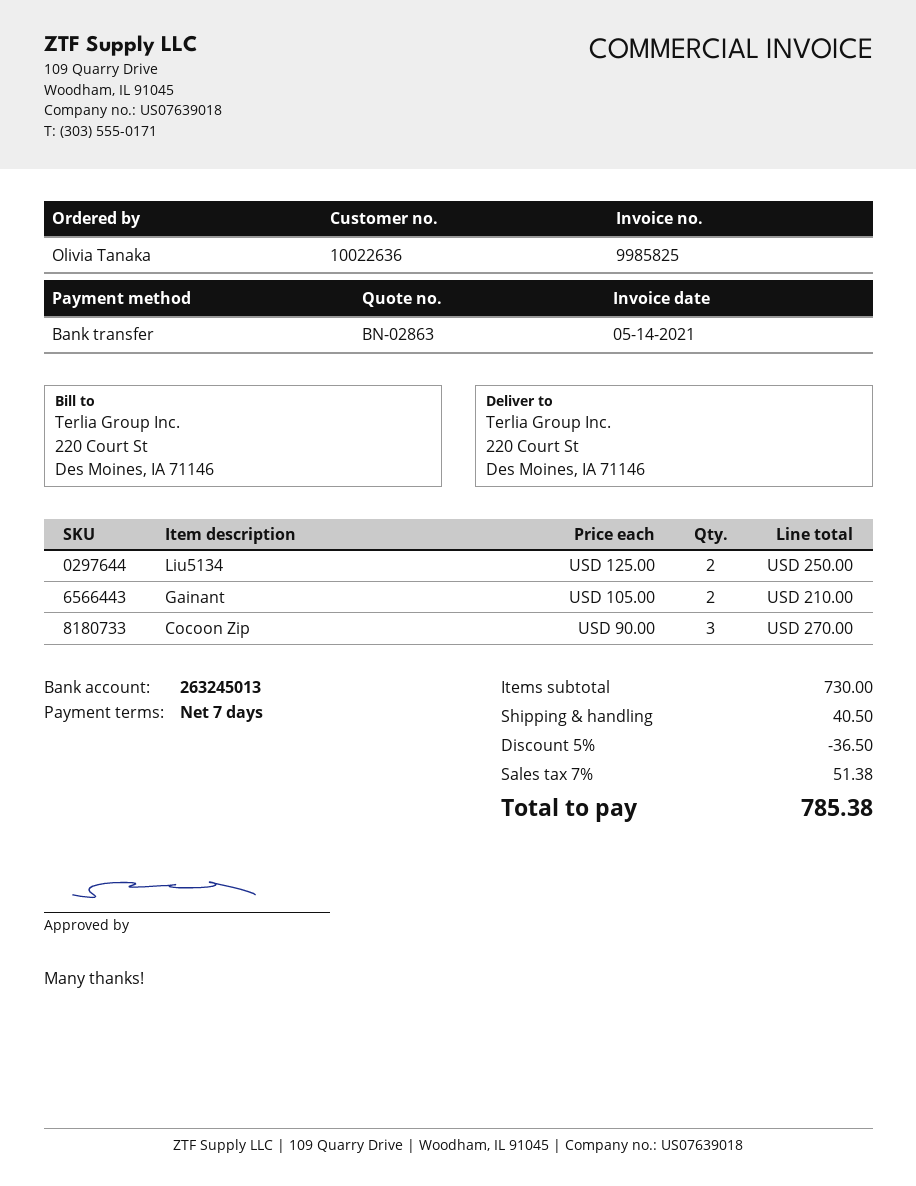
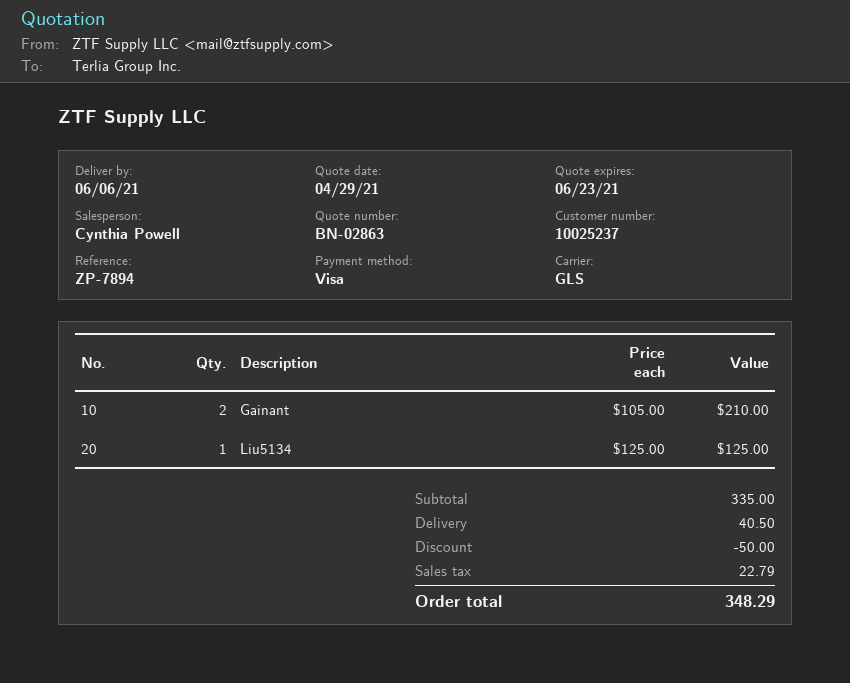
customer number: 10022636 -> 10025237
payment method: bank transfer -> Visa
Liu5134: 2 x 125.00 = 250.00 -> 1 x 125.00 = 125.00
Cocoon Zip: 3 x 90.00 = 270.00 -> none
subtotal: 730.00 -> 335.00
discount: 36.50 -> 50.00
tax: 51.38 -> 22.79
total: 785.38 -> 348.29

